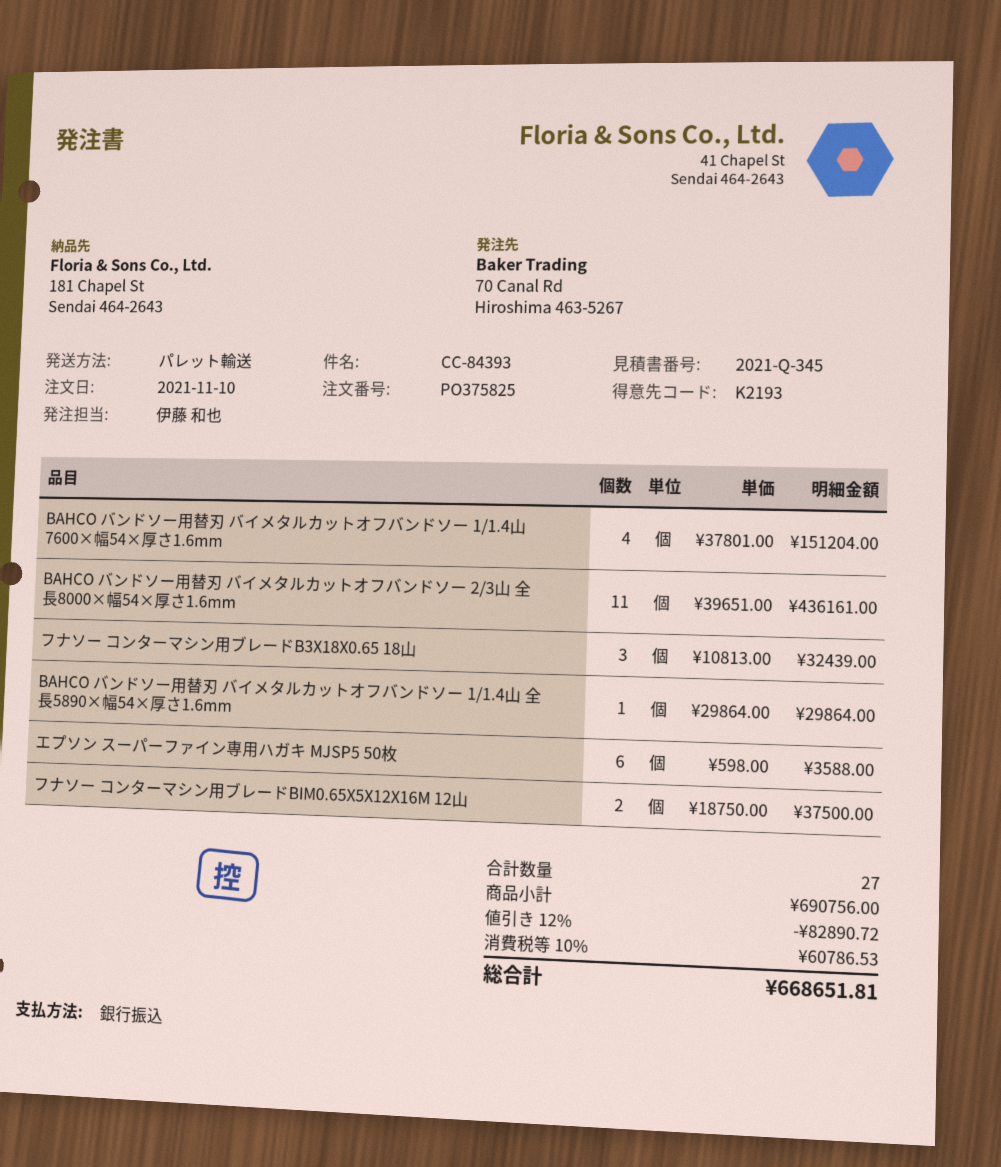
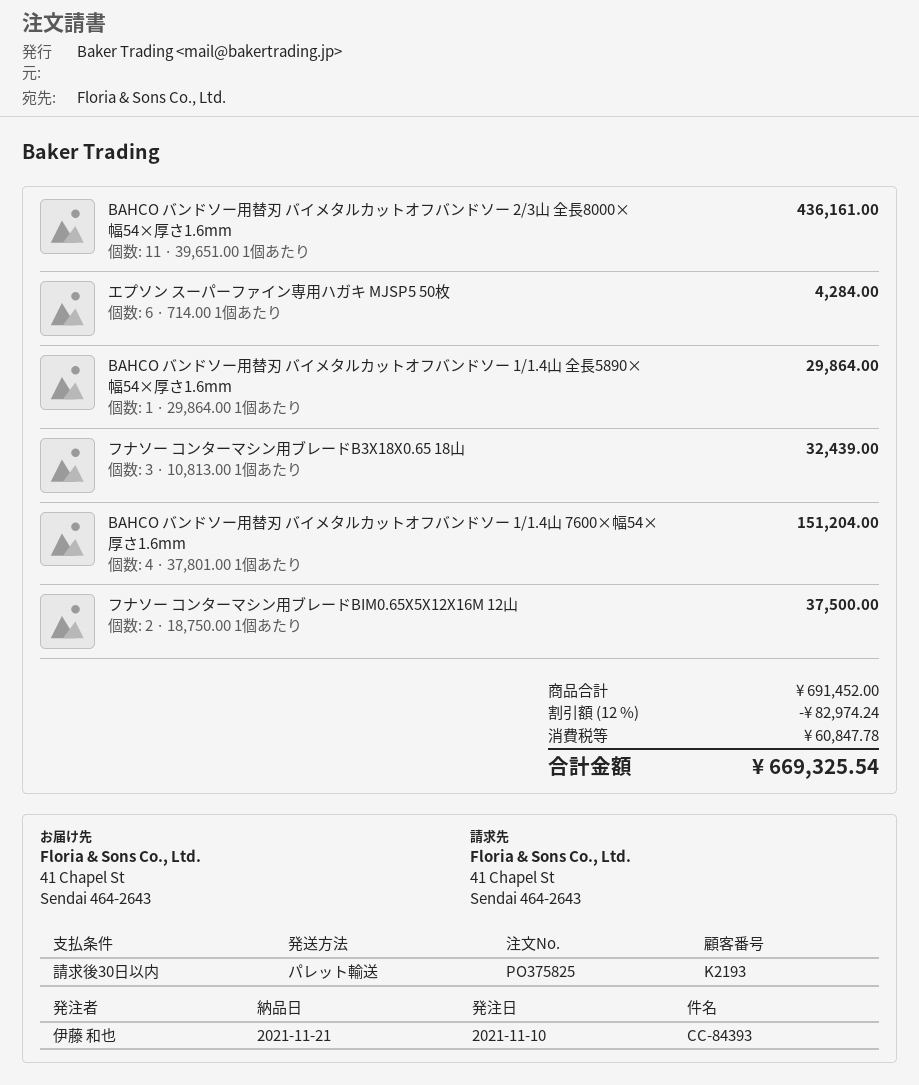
ship to: 181 Chapel St, Sendai 464-2643 -> 41 Chapel St, Sendai 464-2643
エプソン スーパーファイン専用ハガキ MJSP5 50枚: 6 x 598.00 = 3588.00 -> 6 x 714.00 = 4284.00
subtotal: 690756.00 -> 691452.00
discount: 12% = 82890.72 -> 12% = 82974.24
tax: 60786.53 -> 60847.78
total: 668651.81 -> 669325.54

